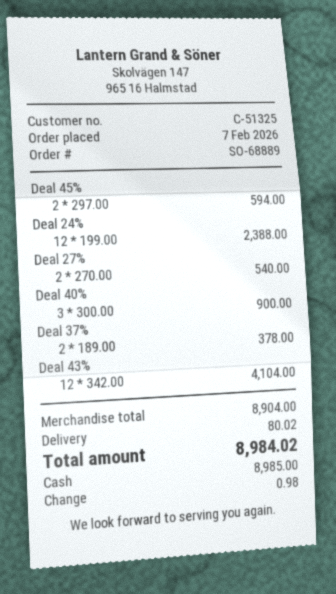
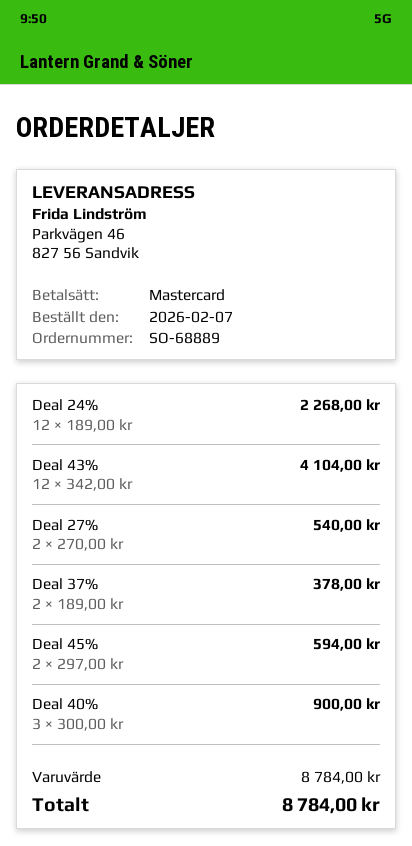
payment method: cash -> Mastercard
Deal 24%: 12 x 199.00 = 2388.00 -> 12 x 189.00 = 2268.00
subtotal: 8904.00 -> 8784.00
shipping: 80.02 -> none
total: 8984.02 -> 8784.00

